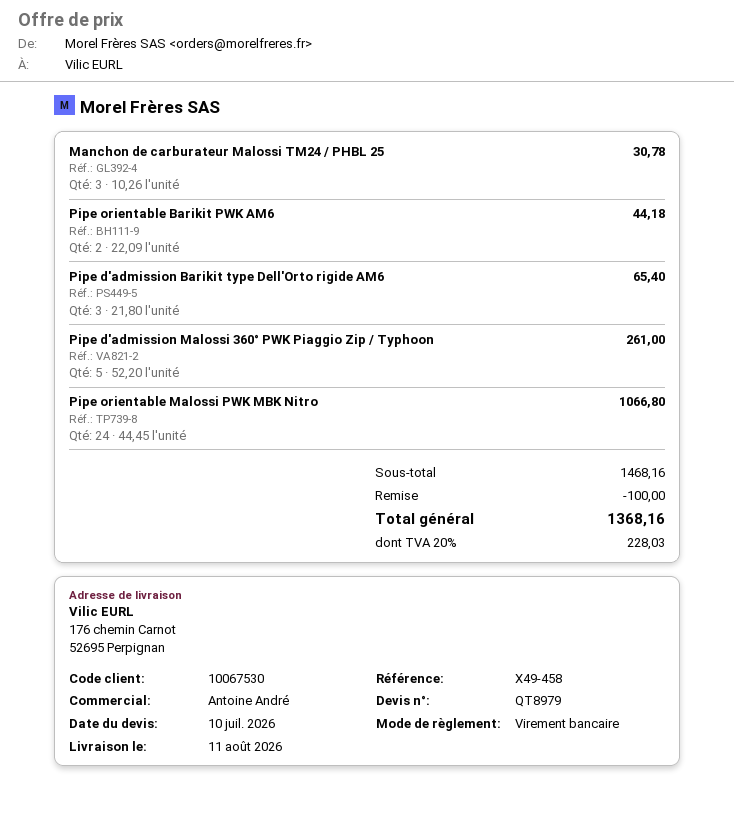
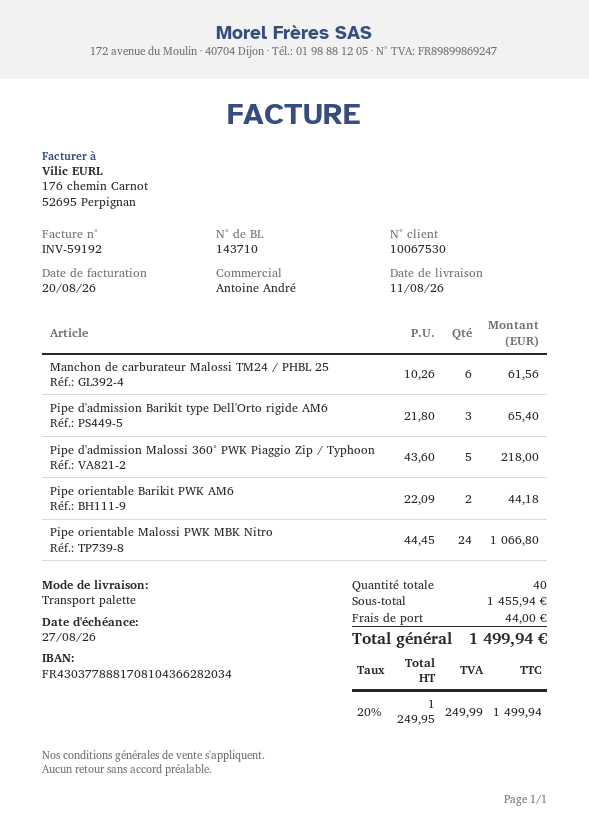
Manchon de carburateur Malossi TM24 / PHBL 25: 3 x 10.26 = 30.78 -> 6 x 10.26 = 61.56
Pipe d'admission Malossi 360° PWK Piaggio Zip / Typhoon: 5 x 52.20 = 261.00 -> 5 x 43.60 = 218.00
subtotal: 1468.16 -> 1455.94
discount: 100.00 -> none
shipping: none -> 44.00
tax: 20% = 228.03 -> 20% = 249.99
total: 1368.16 -> 1499.94

